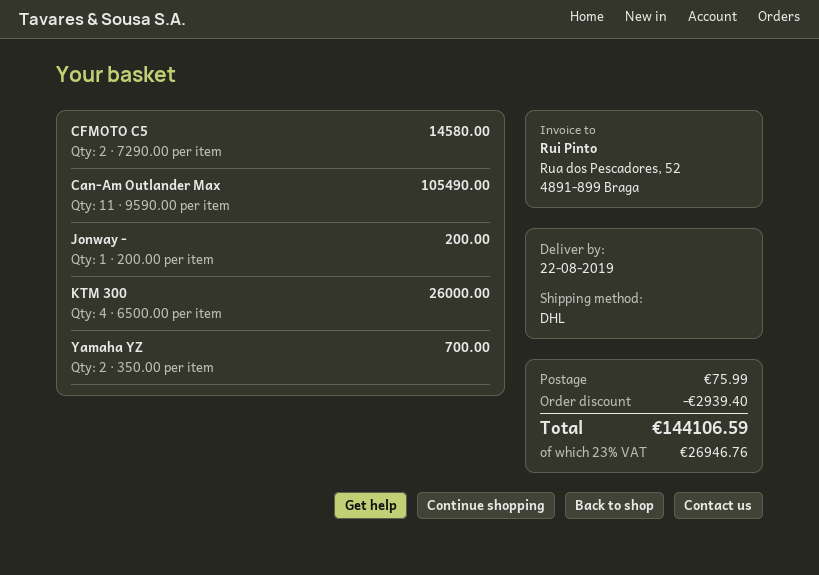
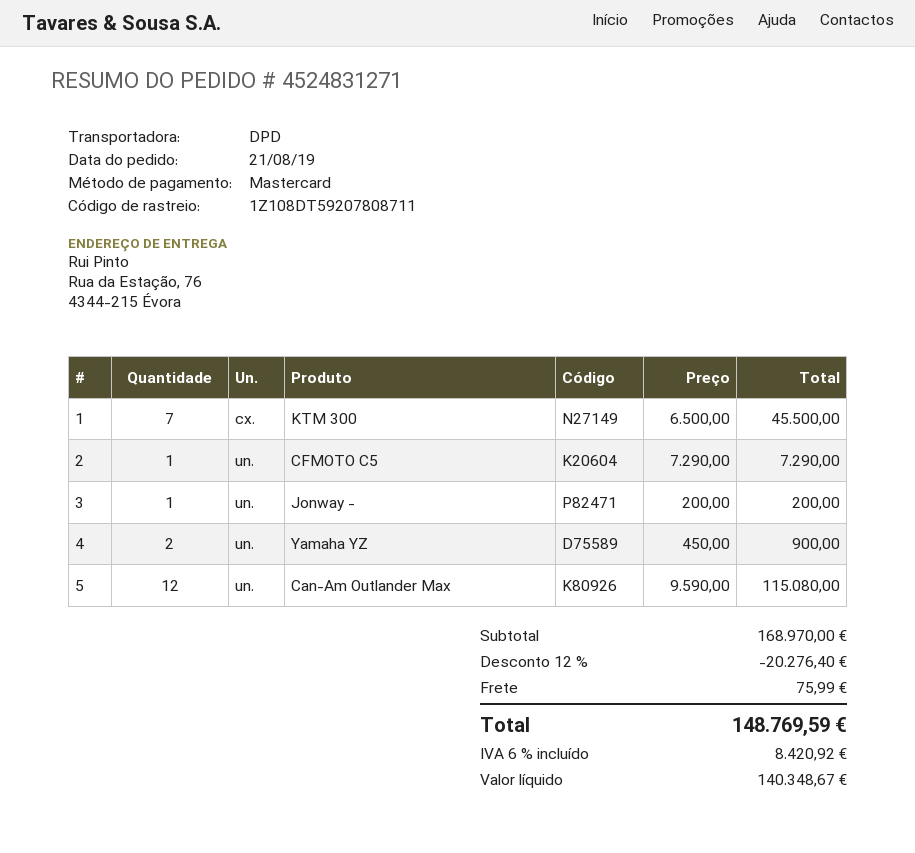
shipping method: DHL -> DPD
CFMOTO C5: 2 x 7290.00 = 14580.00 -> 1 x 7290.00 = 7290.00
Can-Am Outlander Max: 11 x 9590.00 = 105490.00 -> 12 x 9590.00 = 115080.00
KTM 300: 4 x 6500.00 = 26000.00 -> 7 x 6500.00 = 45500.00
Yamaha YZ: 2 x 350.00 = 700.00 -> 2 x 450.00 = 900.00
discount: 2939.40 -> 20276.40
tax: 23% = 26946.76 -> 6% = 8420.92
total: 144106.59 -> 148769.59

